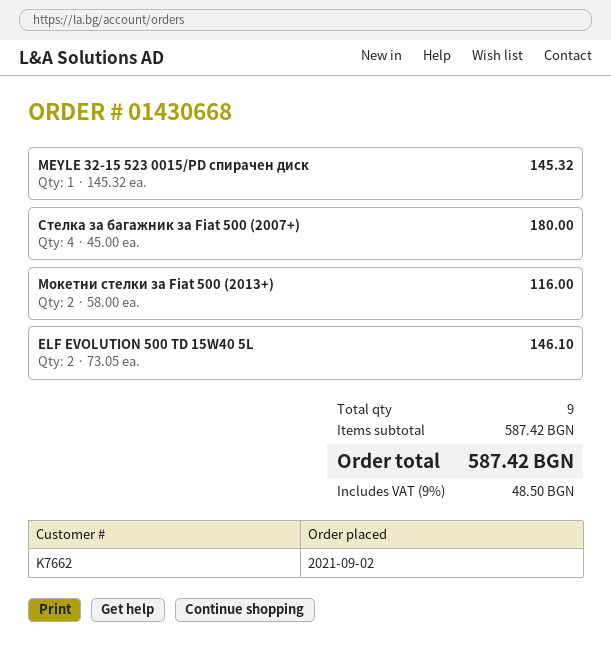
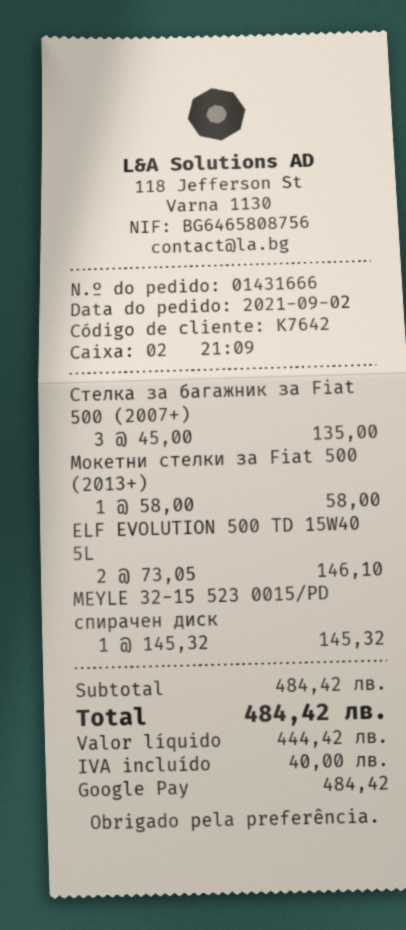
order number: 01430668 -> 01431666
customer number: K7662 -> K7642
Стелка за багажник за Fiat 500 (2007+): 4 x 45.00 = 180.00 -> 3 x 45.00 = 135.00
Мокетни стелки за Fiat 500 (2013+): 2 x 58.00 = 116.00 -> 1 x 58.00 = 58.00
subtotal: 587.42 -> 484.42
tax: 48.50 -> 40.00
total: 587.42 -> 484.42

